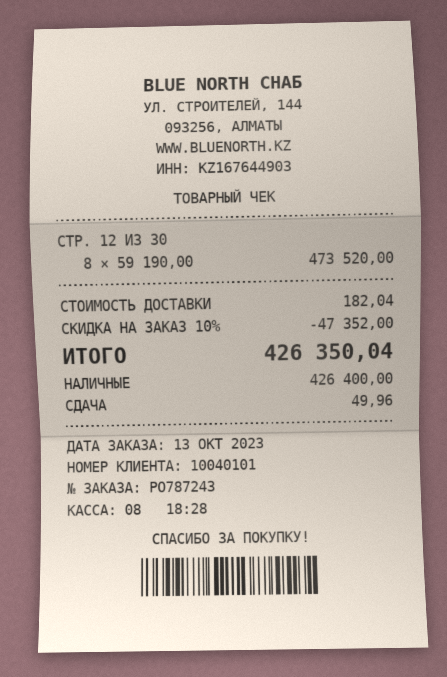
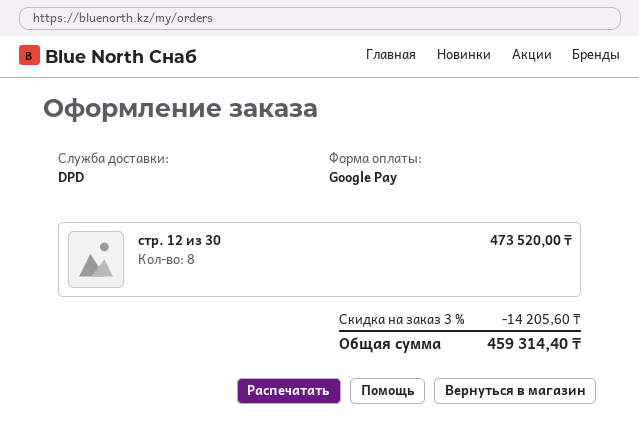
payment method: cash -> Google Pay
discount: 10% = 47352.00 -> 3% = 14205.60
shipping: 182.04 -> none
total: 426350.04 -> 459314.40

